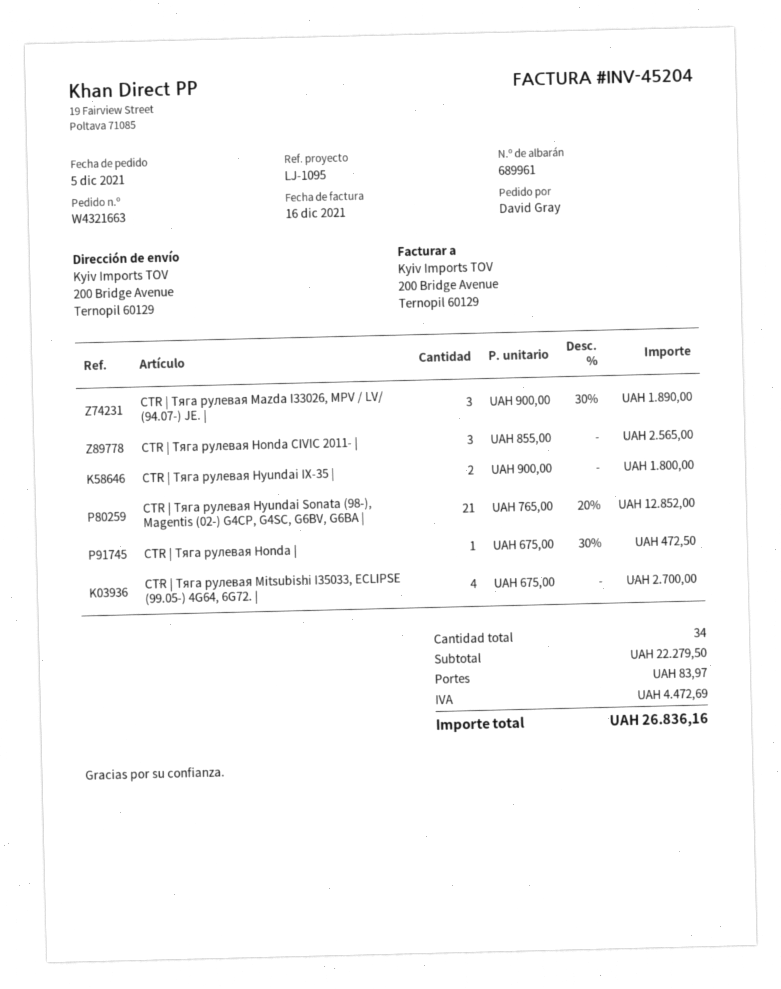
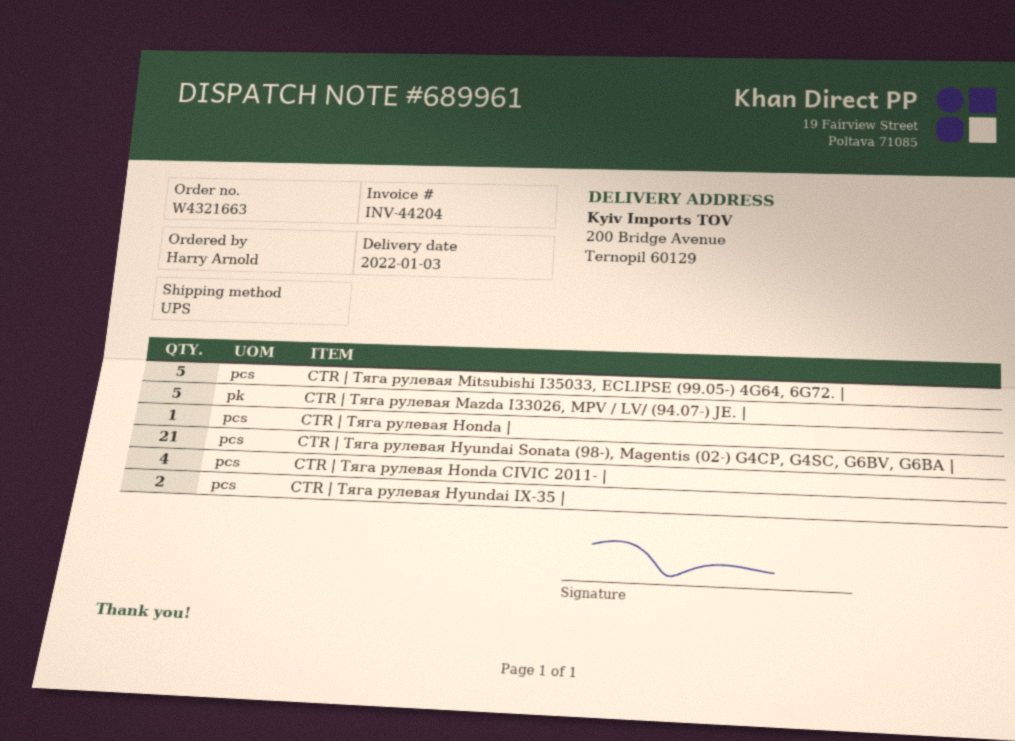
invoice number: INV-45204 -> INV-44204
ordered by: David Gray -> Harry Arnold
CTR | Тяга рулевая Mazda I33026, MPV / LV/ (94.07-) JE. |: 3 -> 5
CTR | Тяга рулевая Honda CIVIC 2011- |: 3 -> 4
CTR | Тяга рулевая Mitsubishi I35033, ECLIPSE (99.05-) 4G64, 6G72. |: 4 -> 5

